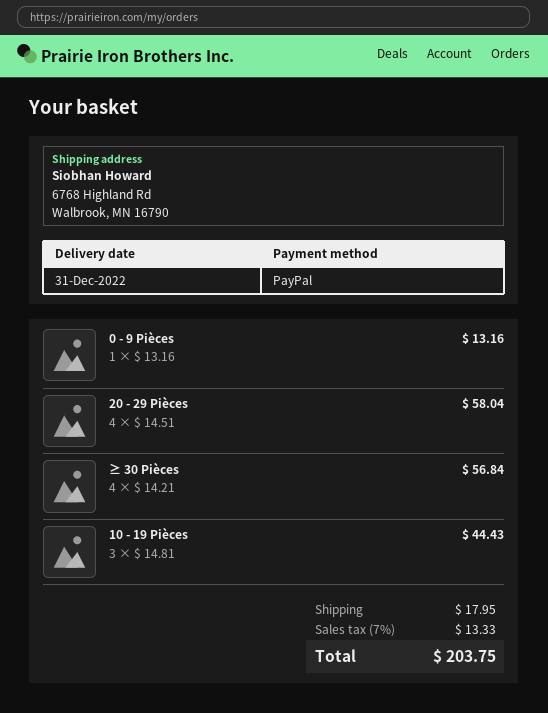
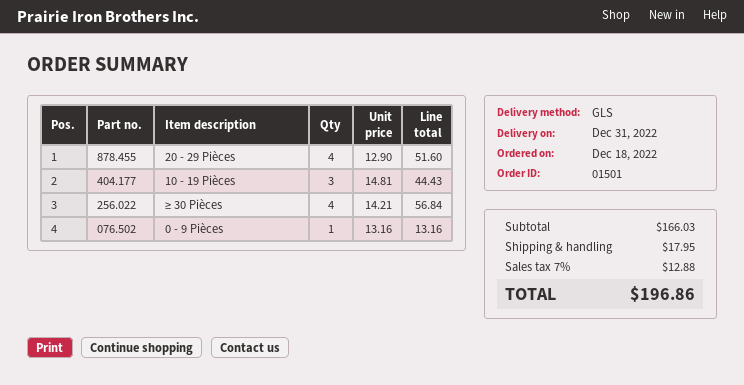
20 - 29 Pièces: 4 x 14.51 = 58.04 -> 4 x 12.90 = 51.60
tax: 7% = 13.33 -> 7% = 12.88
total: 203.75 -> 196.86

